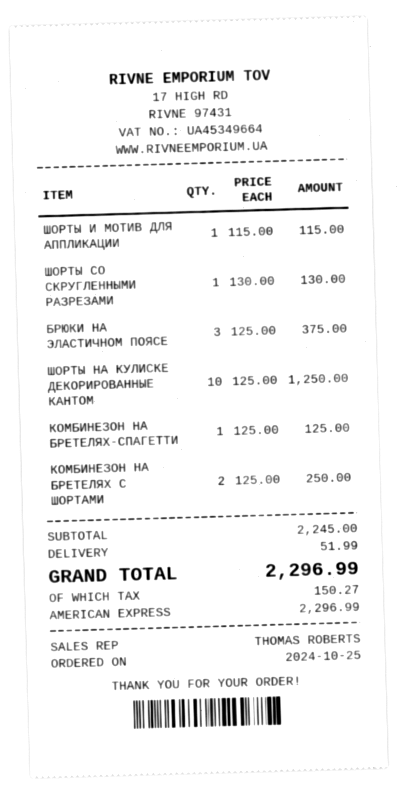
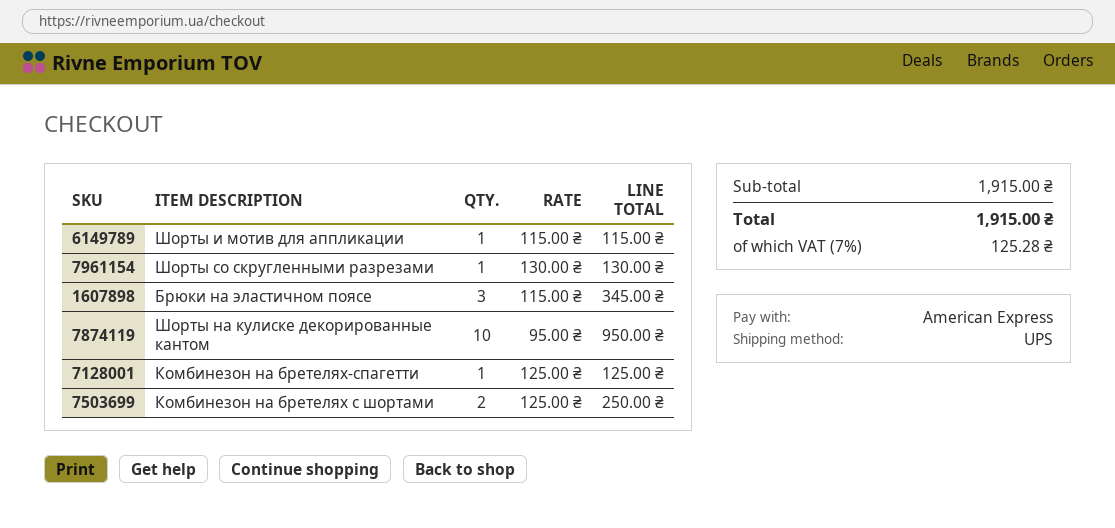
БРЮКИ НА ЭЛАСТИЧНОМ ПОЯСЕ: 3 x 125.00 = 375.00 -> 3 x 115.00 = 345.00
ШОРТЫ НА КУЛИСКЕ ДЕКОРИРОВАННЫЕ КАНТОМ: 10 x 125.00 = 1250.00 -> 10 x 95.00 = 950.00
subtotal: 2245.00 -> 1915.00
shipping: 51.99 -> none
tax: 150.27 -> 125.28
total: 2296.99 -> 1915.00

